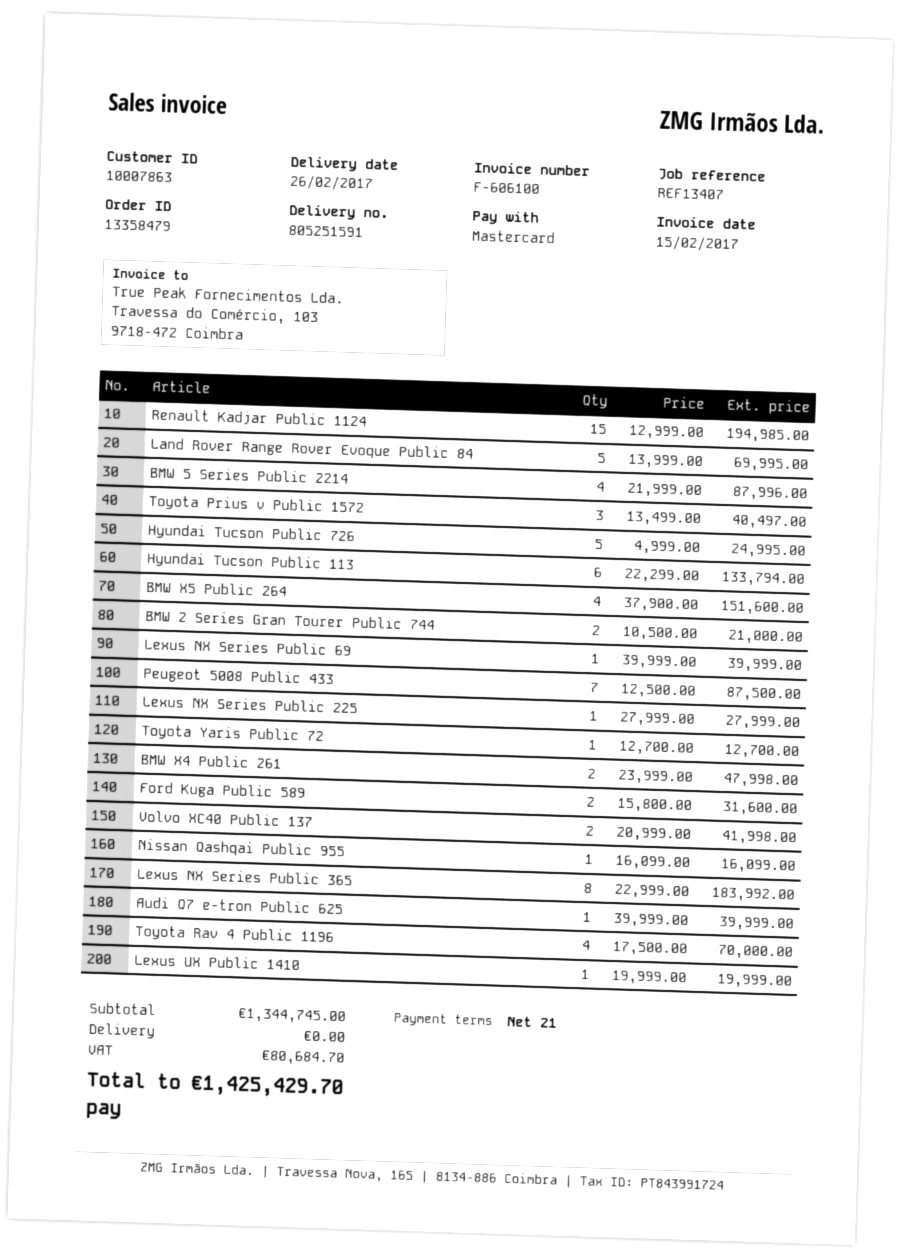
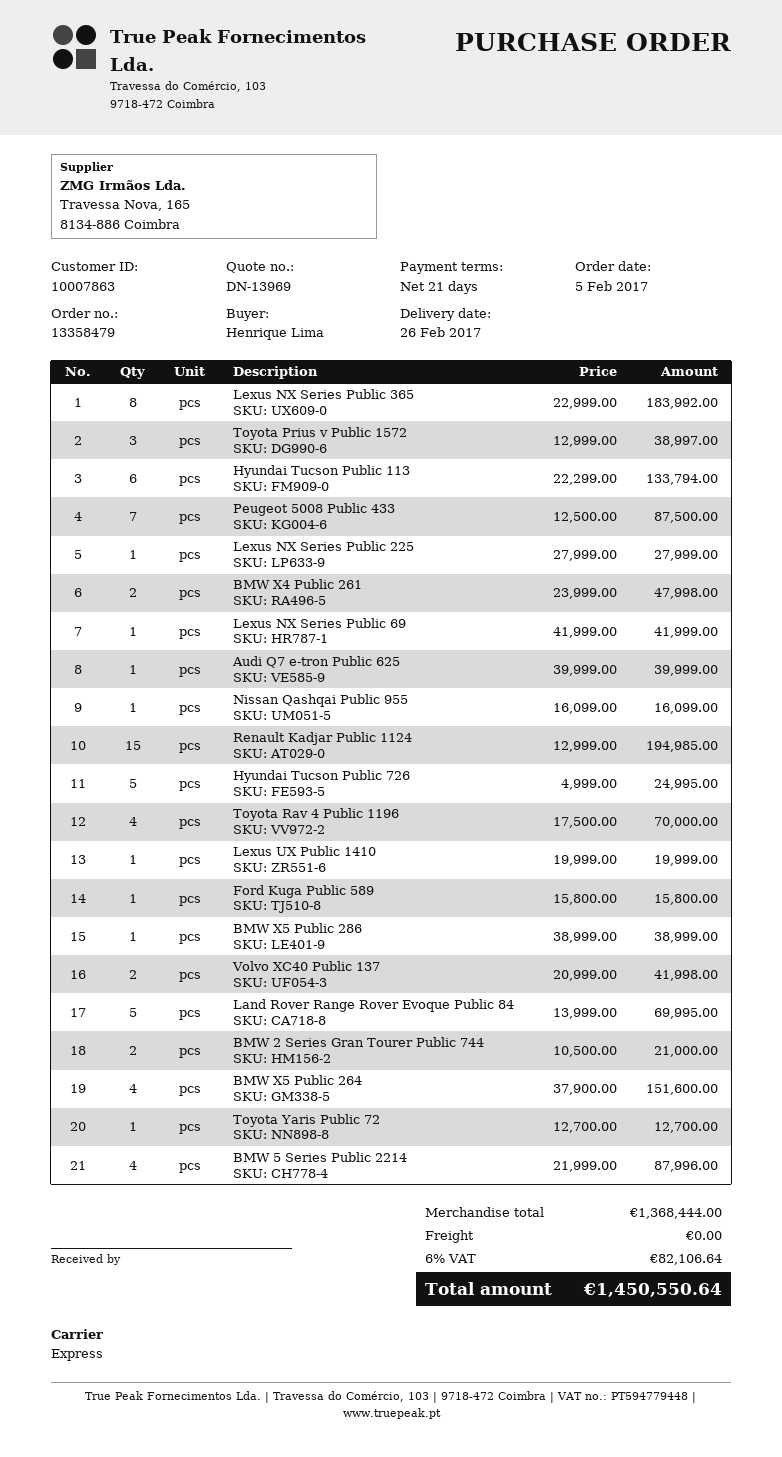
Toyota Prius v Public 1572: 3 x 13499.00 = 40497.00 -> 3 x 12999.00 = 38997.00
Lexus NX Series Public 69: 1 x 39999.00 = 39999.00 -> 1 x 41999.00 = 41999.00
Ford Kuga Public 589: 2 x 15800.00 = 31600.00 -> 1 x 15800.00 = 15800.00
BMW X5 Public 286: none -> 1 x 38999.00 = 38999.00
subtotal: 1344745.00 -> 1368444.00
tax: 80684.70 -> 82106.64
total: 1425429.70 -> 1450550.64

